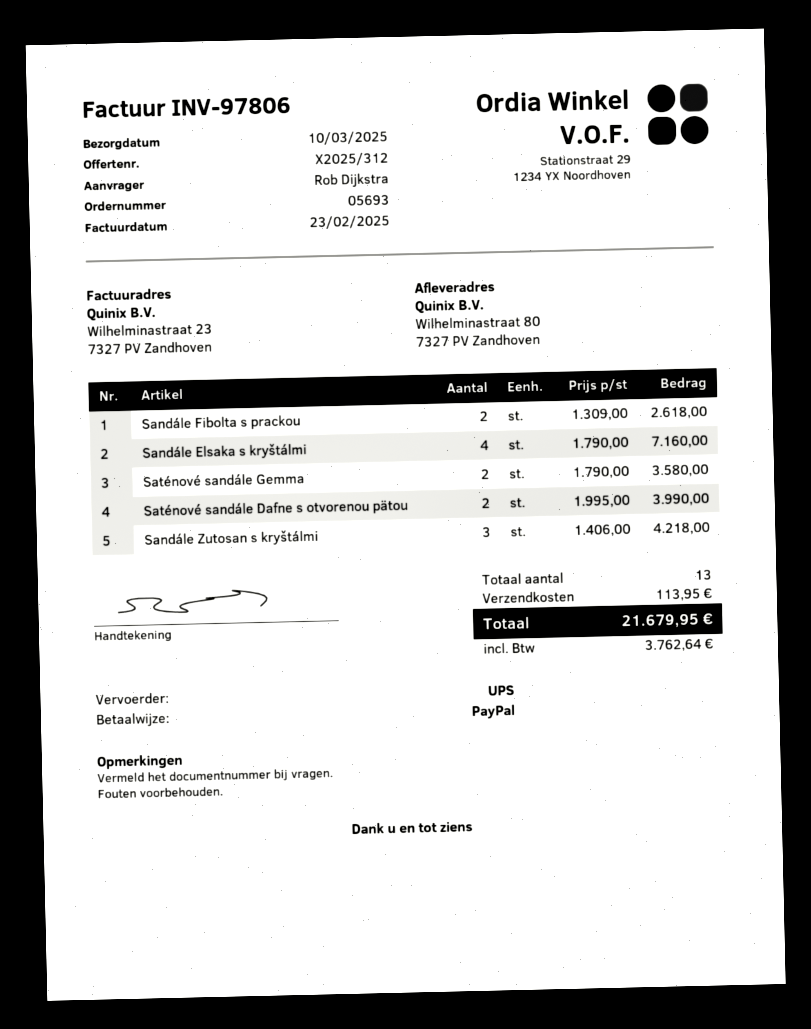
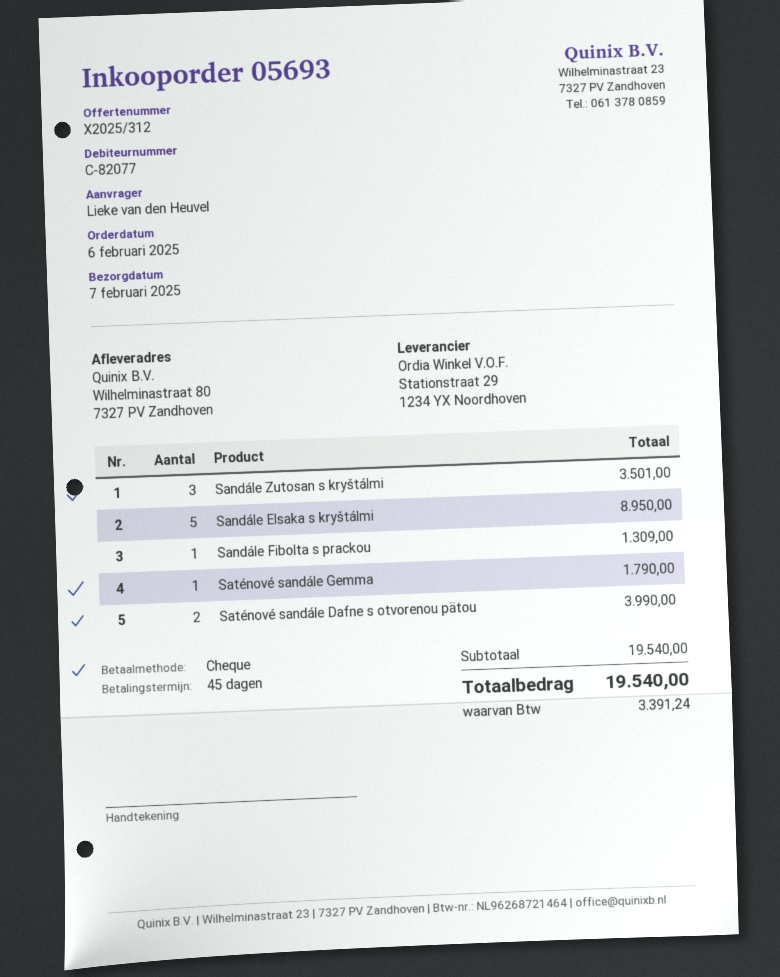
delivery date: 2025-03-10 -> 2025-02-07
ordered by: Rob Dijkstra -> Lieke van den Heuvel
payment method: PayPal -> cheque
Sandále Fibolta s prackou: 2 for 2618.00 -> 1 for 1309.00
Sandále Elsaka s kryštálmi: 4 for 7160.00 -> 5 for 8950.00
Saténové sandále Gemma: 2 for 3580.00 -> 1 for 1790.00
Sandále Zutosan s kryštálmi: 3 for 4218.00 -> 3 for 3501.00
shipping: 113.95 -> none
tax: 3762.64 -> 3391.24
total: 21679.95 -> 19540.00

